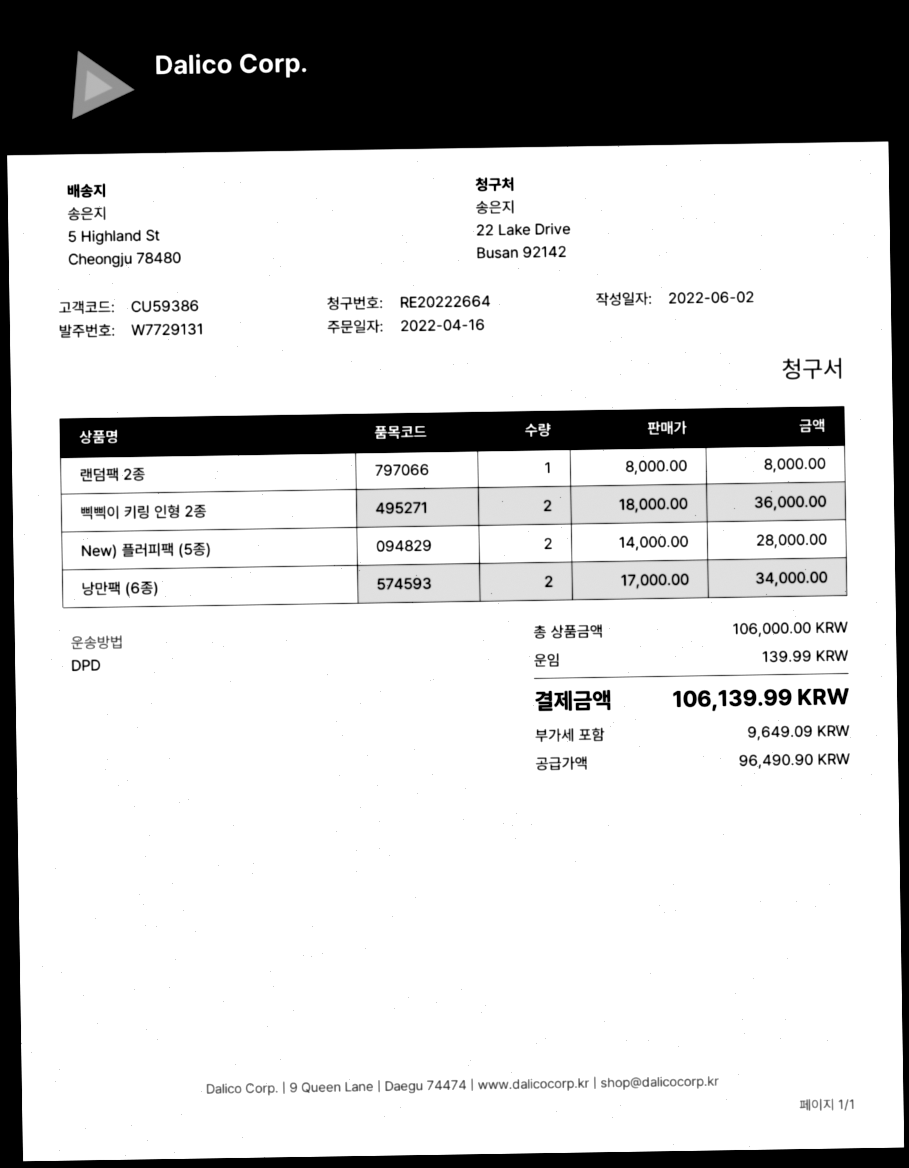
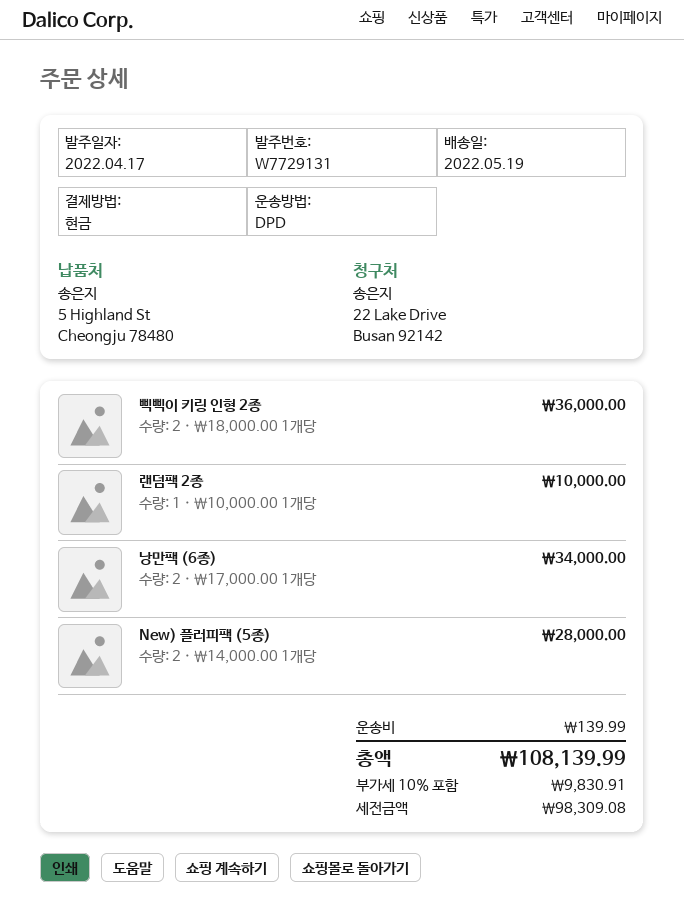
order date: 2022-04-16 -> 2022-04-17
랜덤팩 2종: 1 x 8000.00 = 8000.00 -> 1 x 10000.00 = 10000.00
net: 96490.90 -> 98309.08
tax: 9649.09 -> 9830.91
total: 106139.99 -> 108139.99

